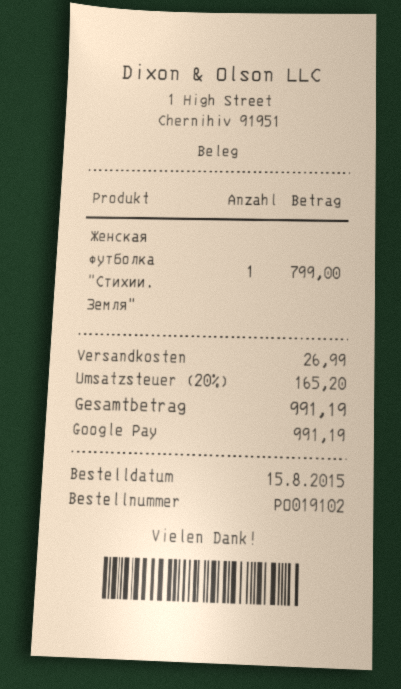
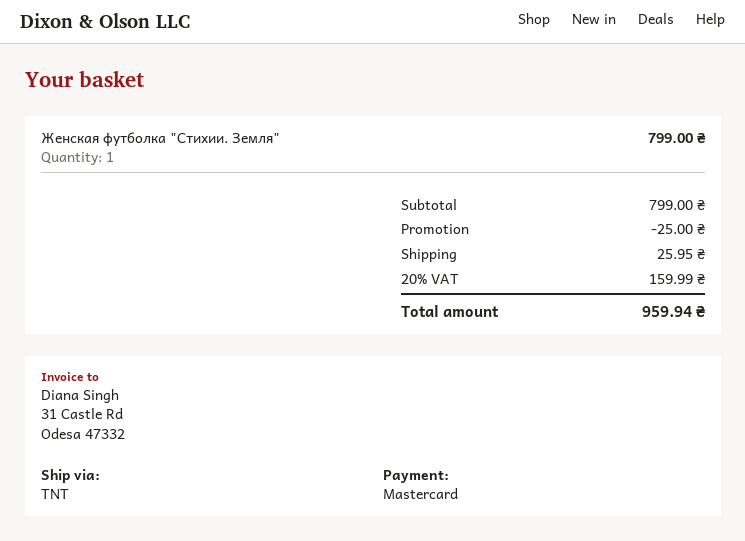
payment method: Google Pay -> Mastercard
discount: none -> 25.00
shipping: 26.99 -> 25.95
tax: 20% = 165.20 -> 20% = 159.99
total: 991.19 -> 959.94

